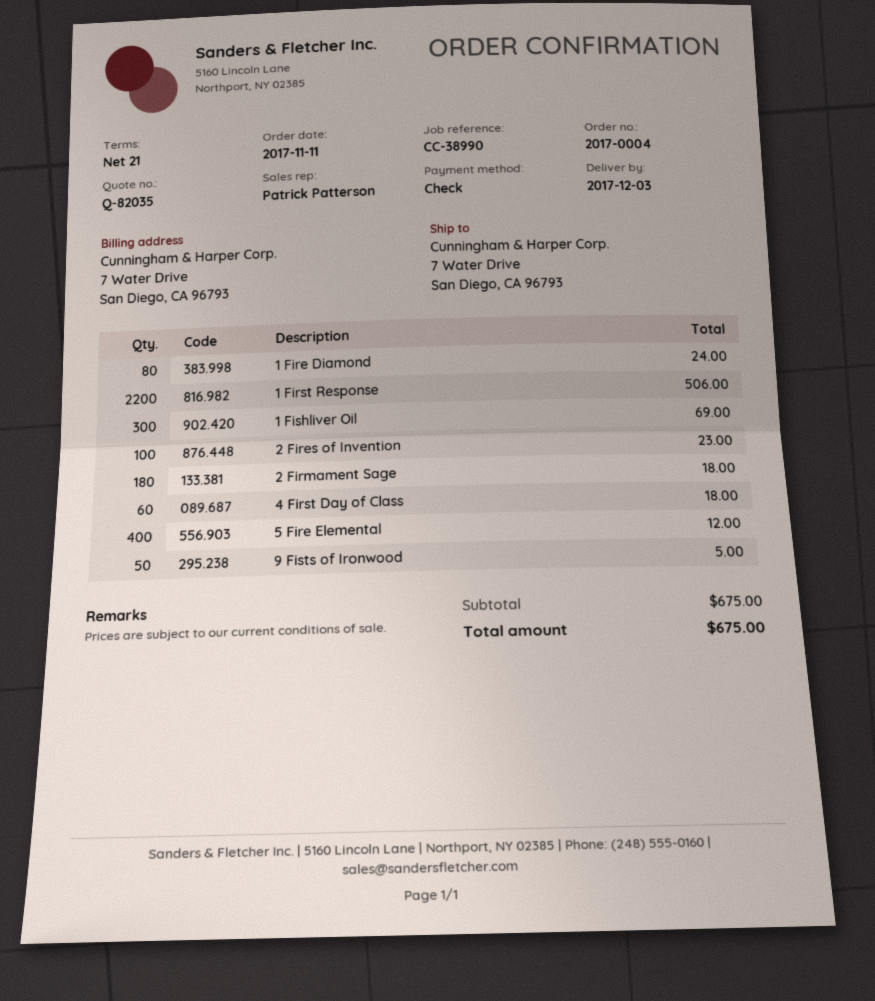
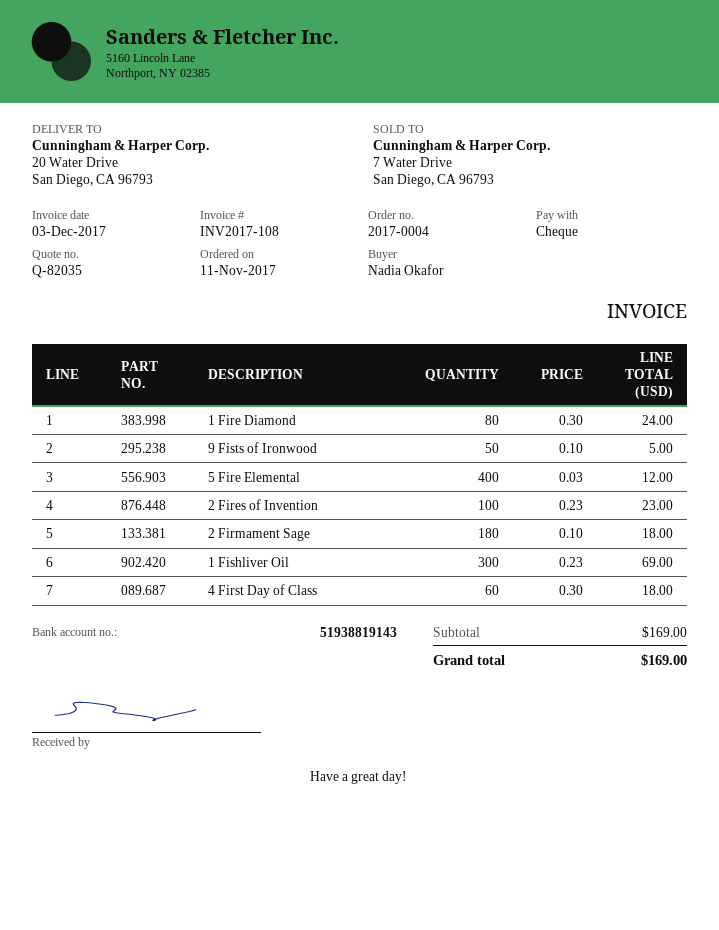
ship to: 7 Water Drive, San Diego, CA 96793 -> 20 Water Drive, San Diego, CA 96793
1 First Response: 2200 for 506.00 -> none
subtotal: 675.00 -> 169.00
total: 675.00 -> 169.00

